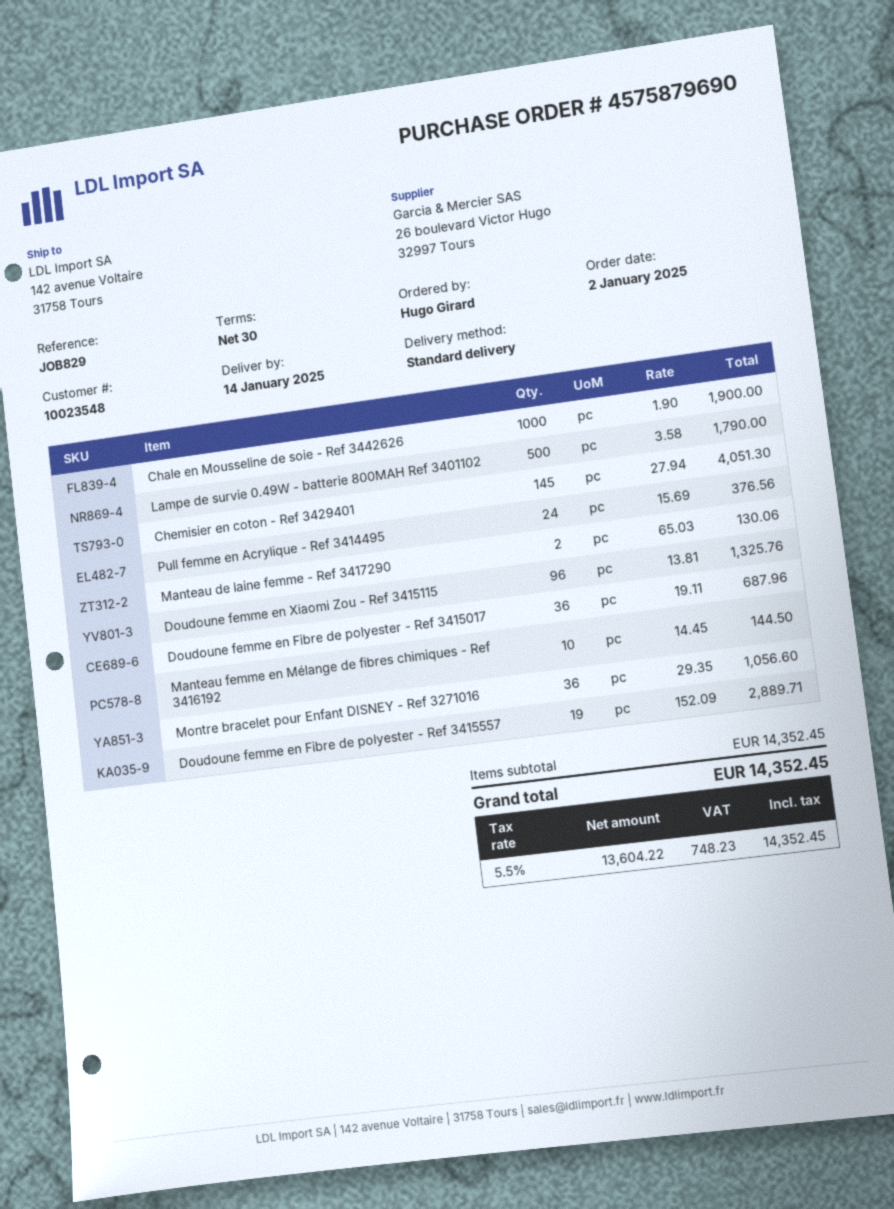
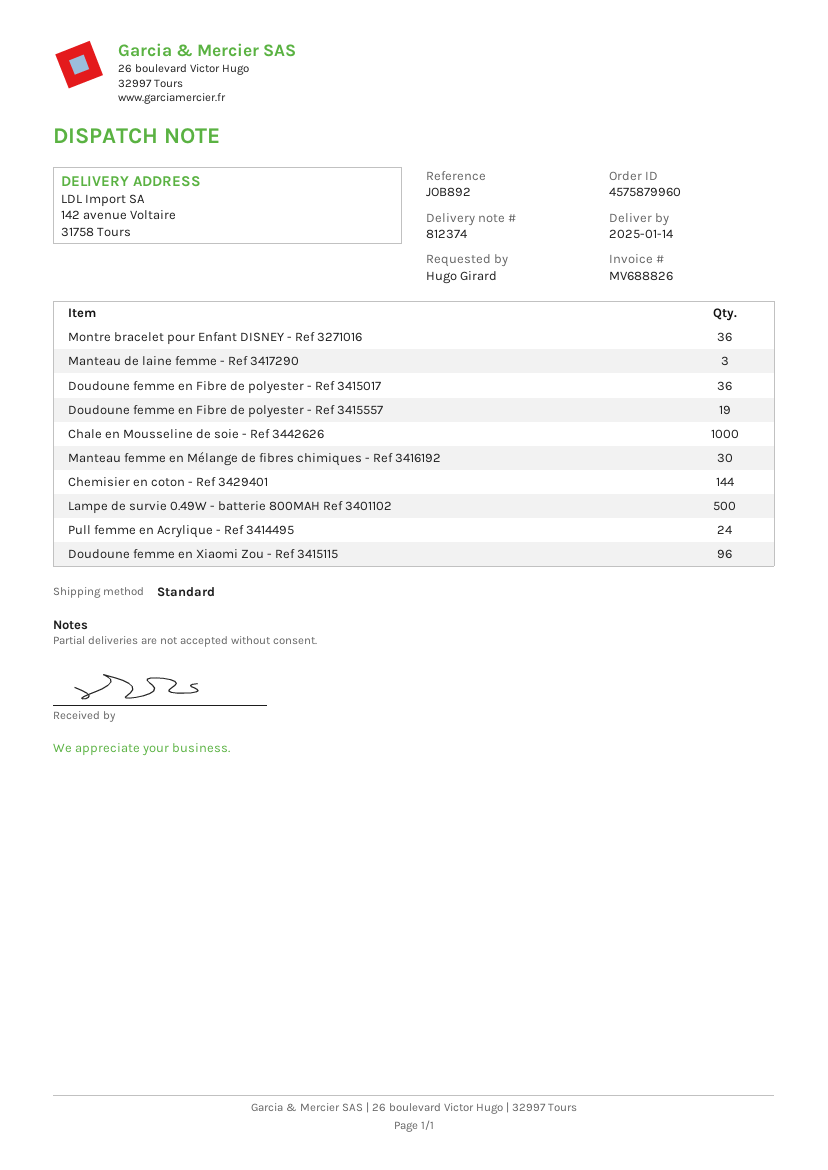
order number: 4575879690 -> 4575879960
reference: JOB829 -> JOB892
Chemisier en coton - Ref 3429401: 145 -> 144
Manteau de laine femme - Ref 3417290: 2 -> 3
Manteau femme en Mélange de fibres chimiques - Ref 3416192: 10 -> 30

